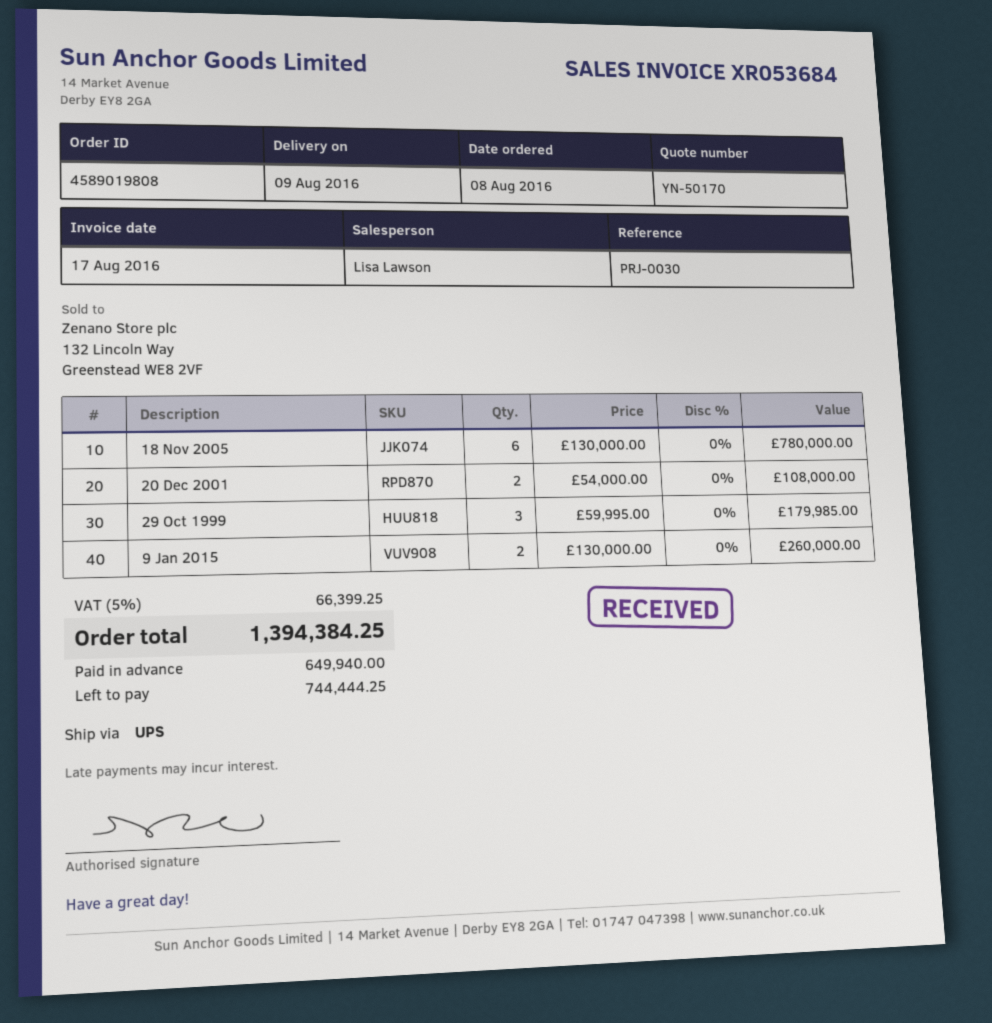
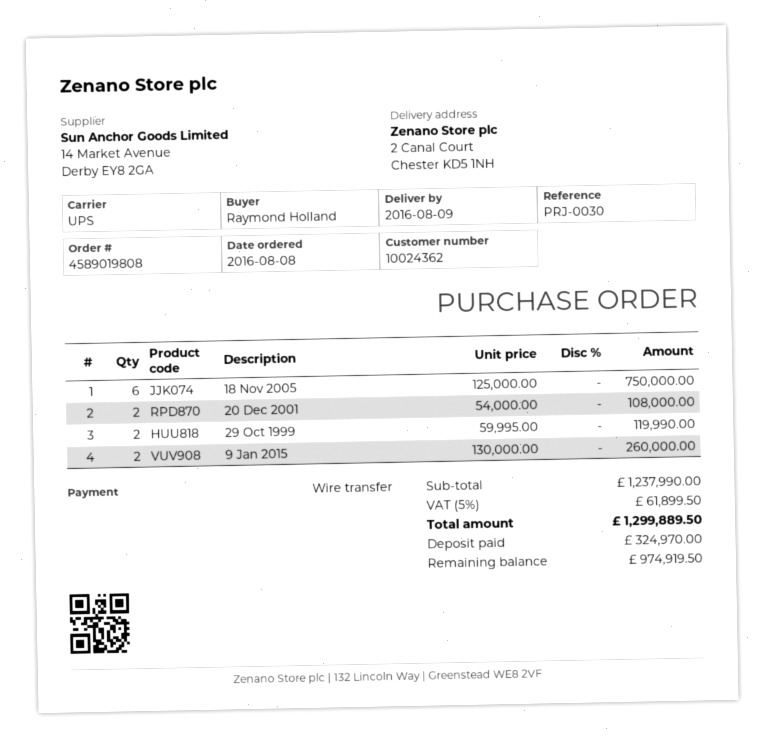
18 Nov 2005: 6 x 130000.00 = 780000.00 -> 6 x 125000.00 = 750000.00
29 Oct 1999: 3 x 59995.00 = 179985.00 -> 2 x 59995.00 = 119990.00
tax: 5% = 66399.25 -> 5% = 61899.50
total: 1394384.25 -> 1299889.50
deposit: 649940.00 -> 324970.00
balance: 744444.25 -> 974919.50

